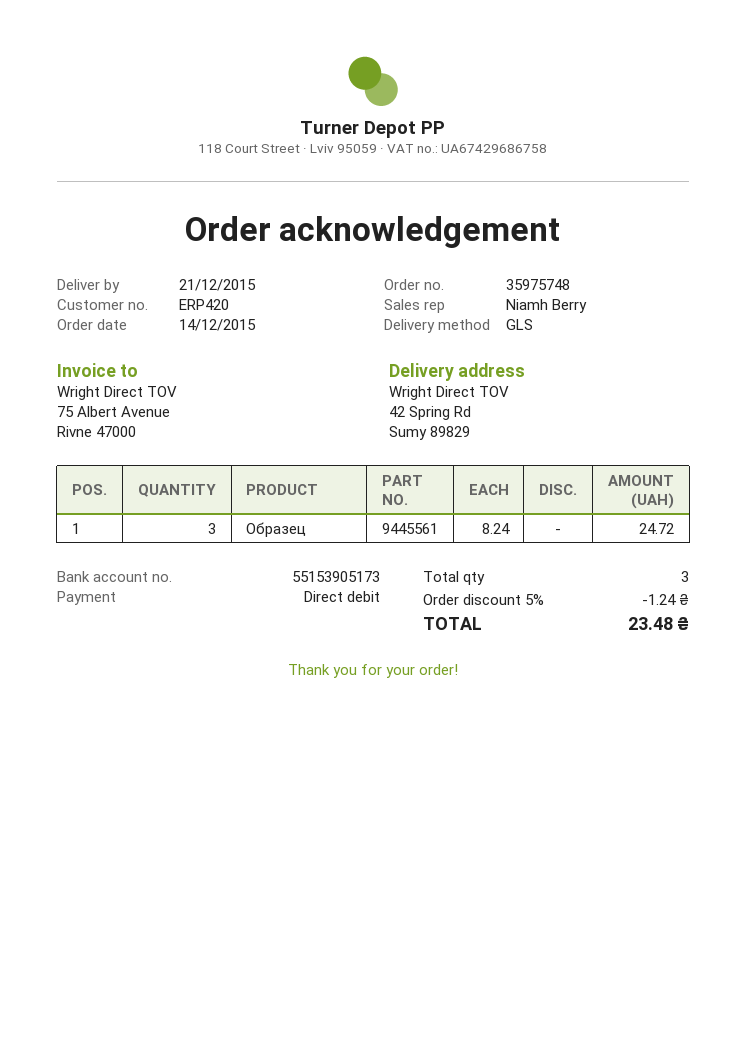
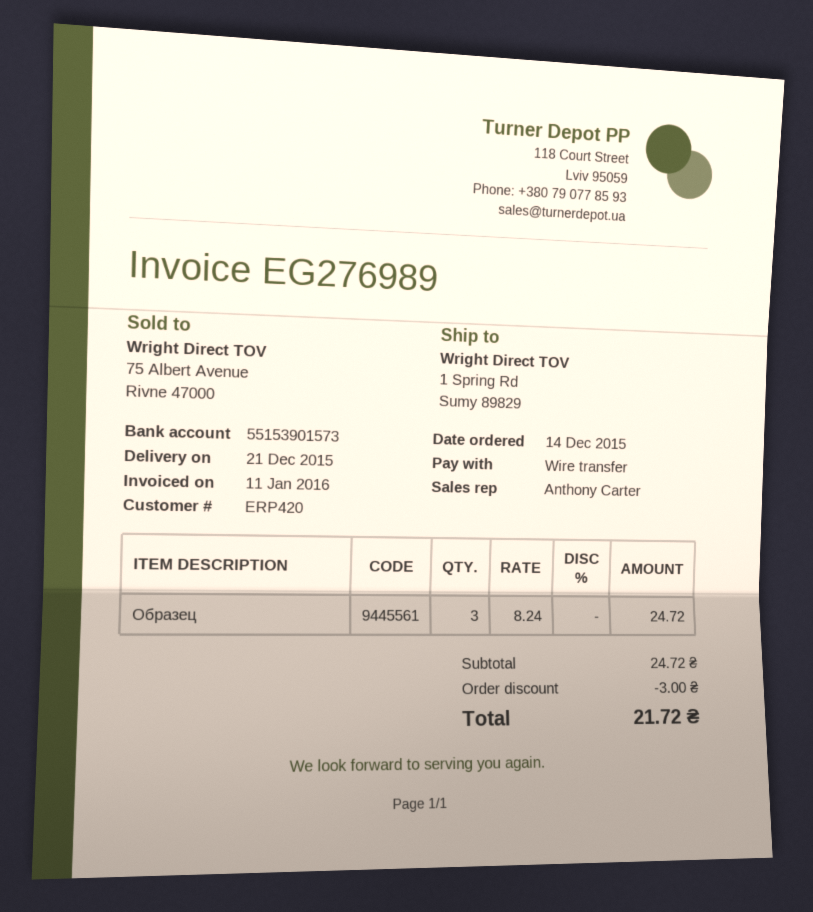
sales rep: Niamh Berry -> Anthony Carter
payment method: direct debit -> bank transfer
bank account: 55153905173 -> 55153901573
ship to: 42 Spring Rd, Sumy 89829 -> 1 Spring Rd, Sumy 89829
discount: 1.24 -> 3.00
total: 23.48 -> 21.72

